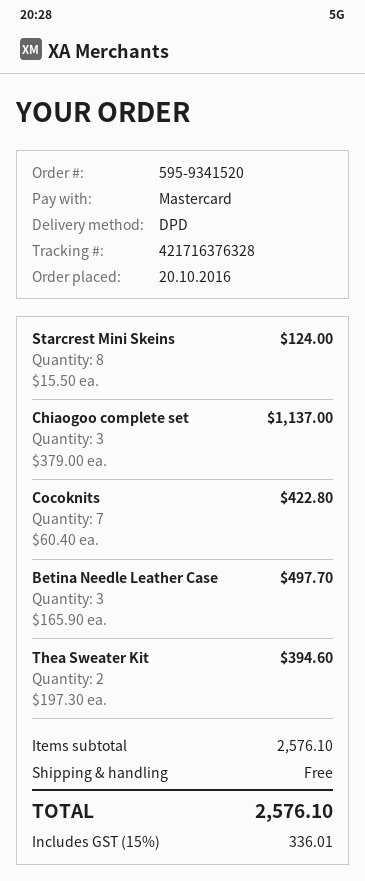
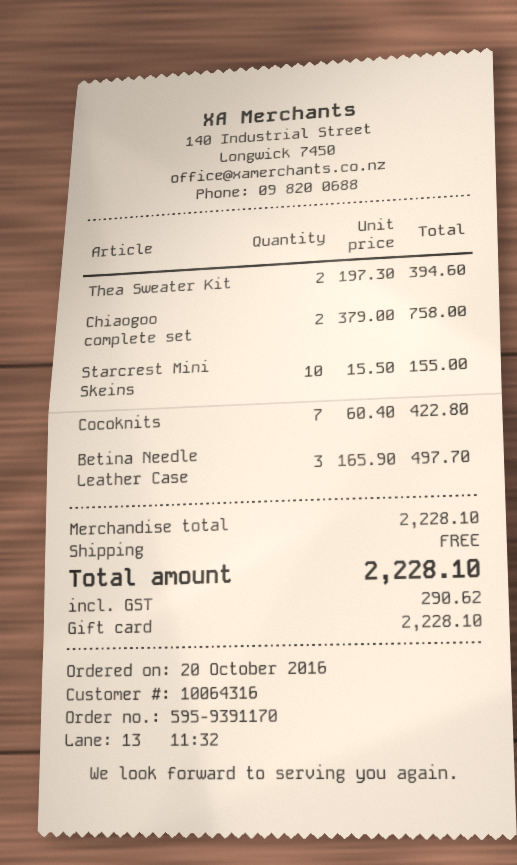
order number: 595-9341520 -> 595-9391170
payment method: Mastercard -> gift card
Starcrest Mini Skeins: 8 x 15.50 = 124.00 -> 10 x 15.50 = 155.00
Chiaogoo complete set: 3 x 379.00 = 1137.00 -> 2 x 379.00 = 758.00
subtotal: 2576.10 -> 2228.10
tax: 336.01 -> 290.62
total: 2576.10 -> 2228.10

